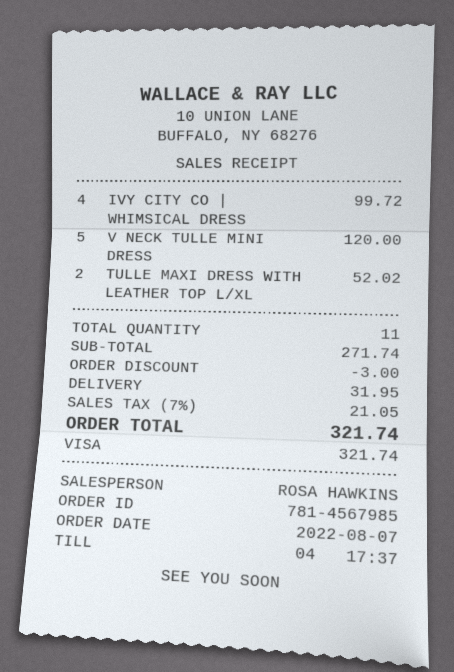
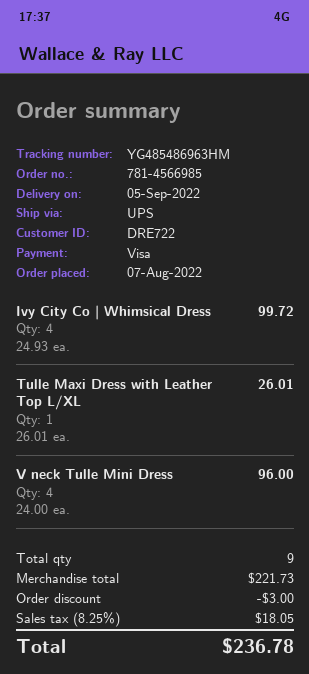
order number: 781-4567985 -> 781-4566985
V NECK TULLE MINI DRESS: 5 for 120.00 -> 4 for 96.00
TULLE MAXI DRESS WITH LEATHER TOP L/XL: 2 for 52.02 -> 1 for 26.01
total quantity: 11 -> 9
subtotal: 271.74 -> 221.73
shipping: 31.95 -> none
tax: 7% = 21.05 -> 8.25% = 18.05
total: 321.74 -> 236.78

